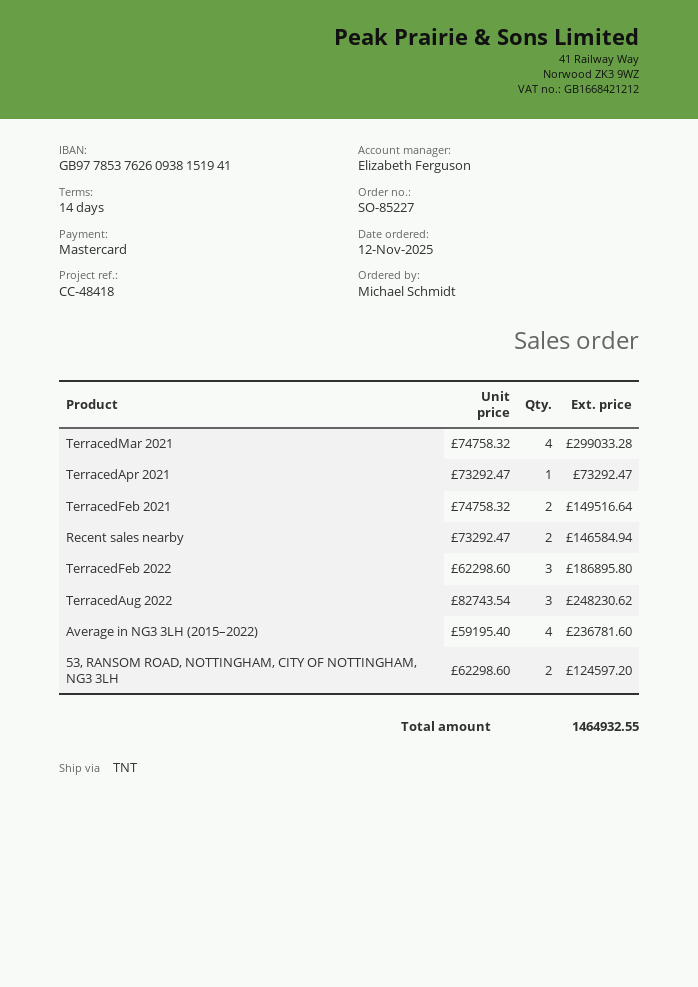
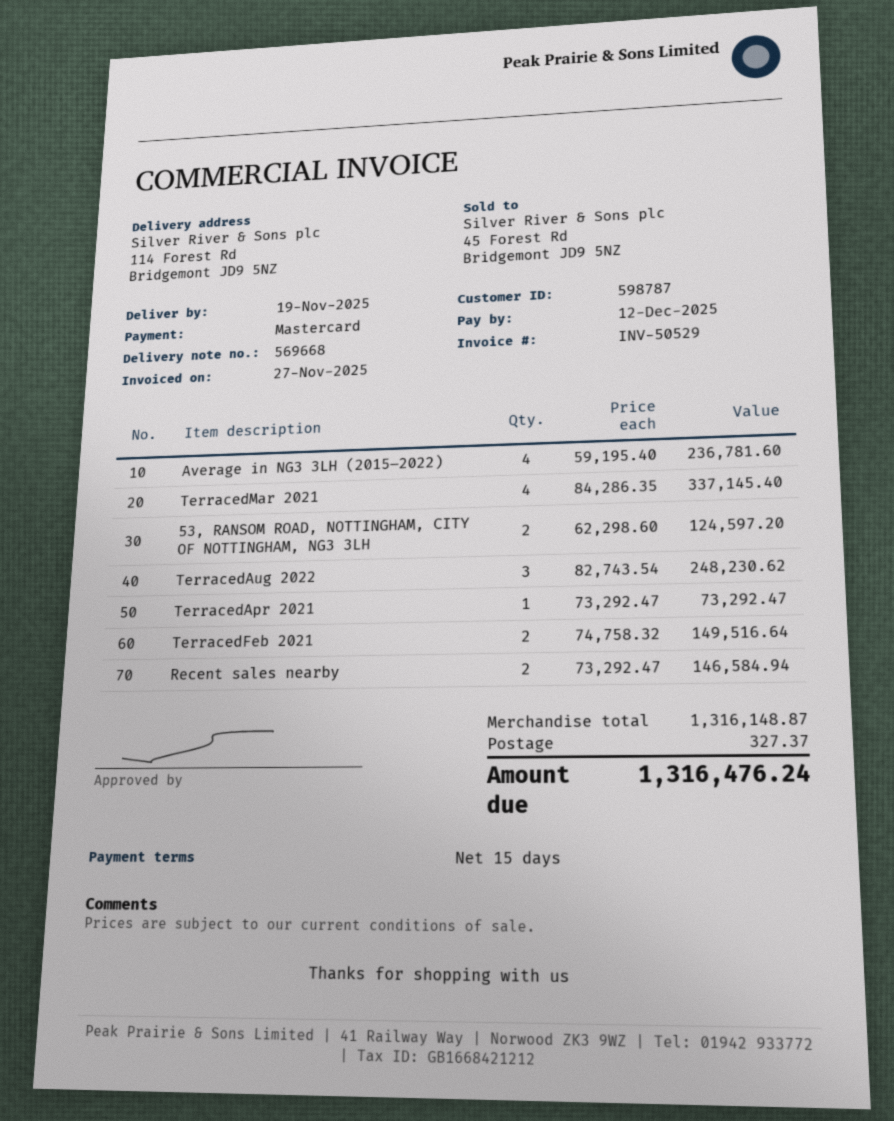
payment terms: 14 days -> 15 days
TerracedMar 2021: 4 x 74758.32 = 299033.28 -> 4 x 84286.35 = 337145.40
TerracedFeb 2022: 3 x 62298.60 = 186895.80 -> none
shipping: none -> 327.37
total: 1464932.55 -> 1316476.24

